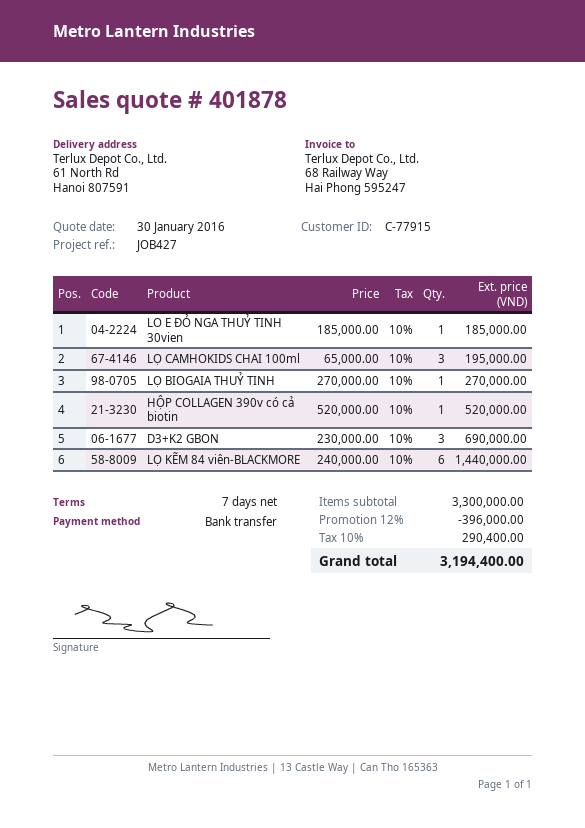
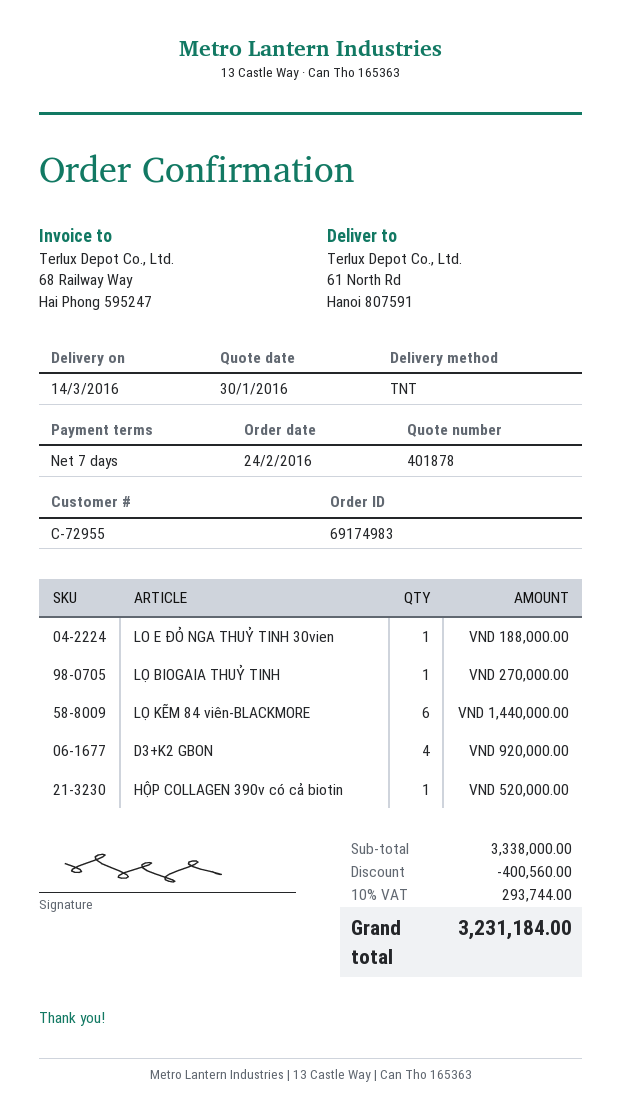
customer number: C-77915 -> C-72955
LO E ĐỎ NGA THUỶ TINH 30vien: 1 for 185000.00 -> 1 for 188000.00
LỌ CAMHOKIDS CHAI 100ml: 3 for 195000.00 -> none
D3+K2 GBON: 3 for 690000.00 -> 4 for 920000.00
subtotal: 3300000.00 -> 3338000.00
discount: 396000.00 -> 400560.00
tax: 10% = 290400.00 -> 10% = 293744.00
total: 3194400.00 -> 3231184.00

